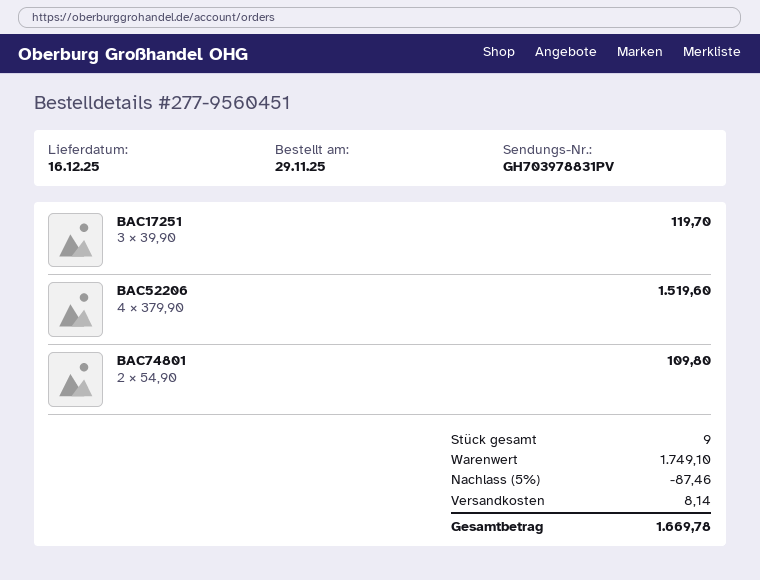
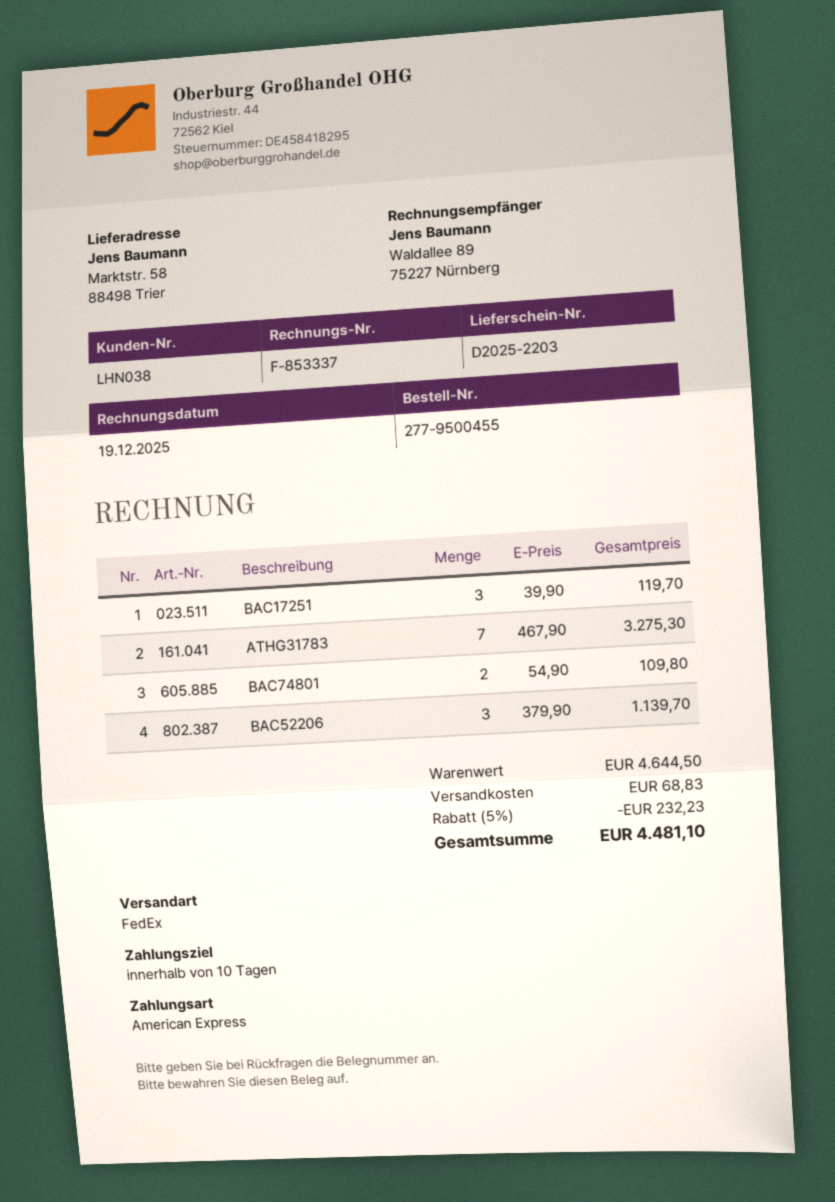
order number: 277-9560451 -> 277-9500455
BAC52206: 4 x 379.90 = 1519.60 -> 3 x 379.90 = 1139.70
ATHG31783: none -> 7 x 467.90 = 3275.30
subtotal: 1749.10 -> 4644.50
discount: 5% = 87.46 -> 5% = 232.23
shipping: 8.14 -> 68.83
total: 1669.78 -> 4481.10

